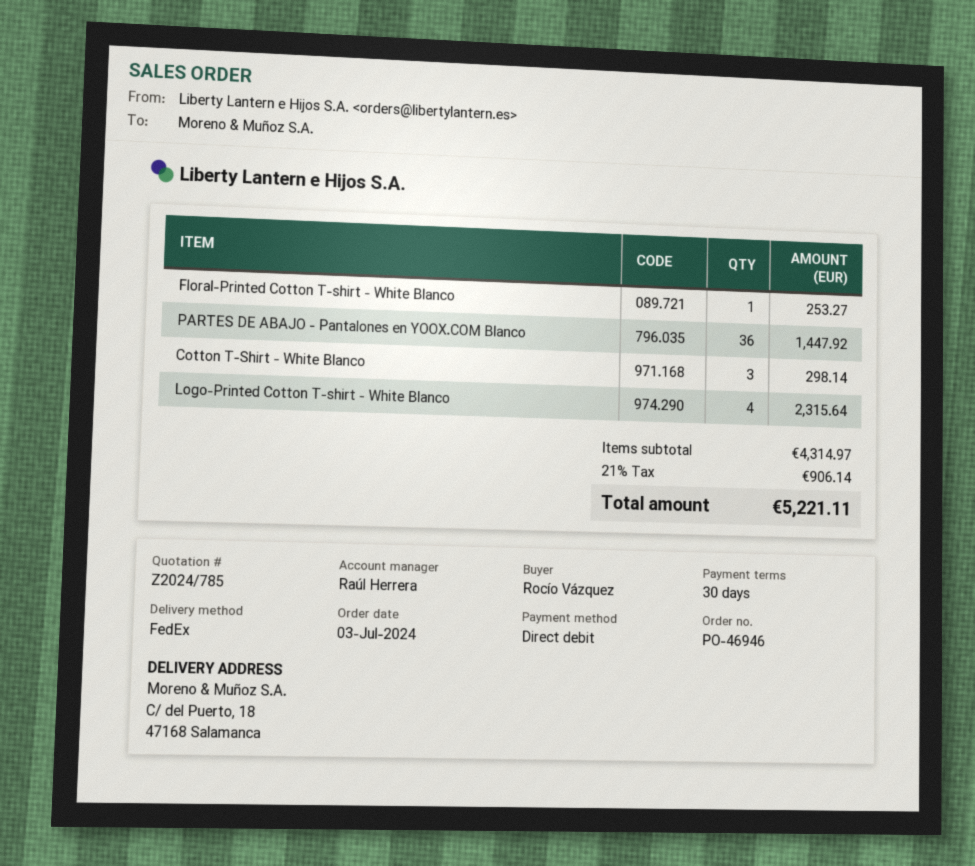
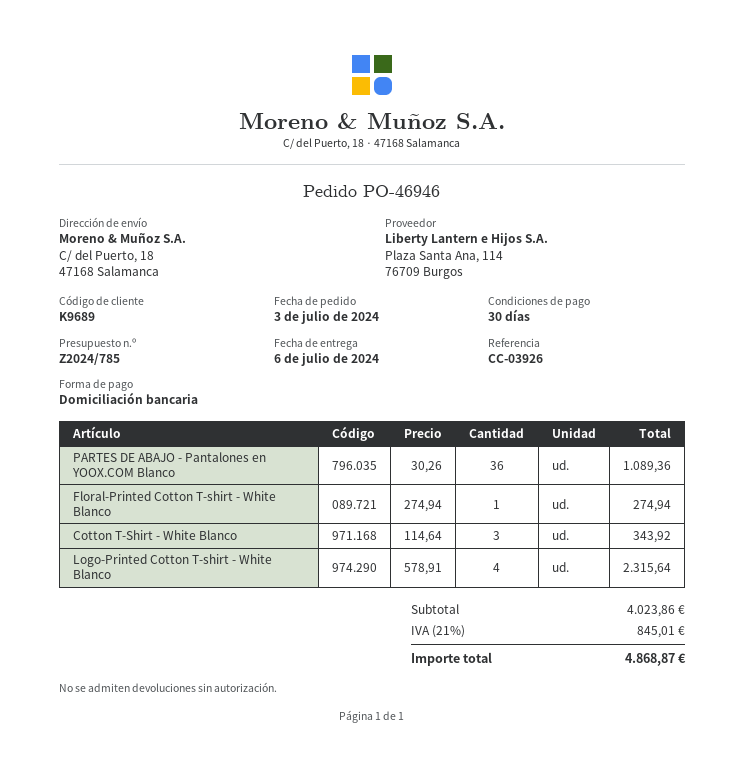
Floral-Printed Cotton T-shirt - White Blanco: 1 for 253.27 -> 1 for 274.94
PARTES DE ABAJO - Pantalones en YOOX.COM Blanco: 36 for 1447.92 -> 36 for 1089.36
Cotton T-Shirt - White Blanco: 3 for 298.14 -> 3 for 343.92
subtotal: 4314.97 -> 4023.86
tax: 21% = 906.14 -> 21% = 845.01
total: 5221.11 -> 4868.87

